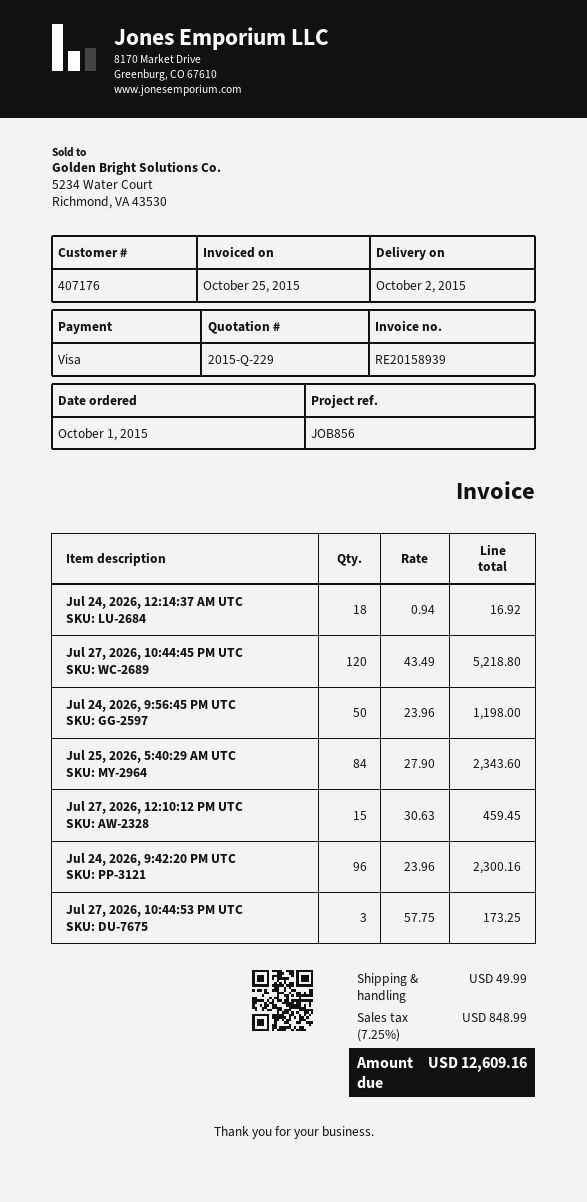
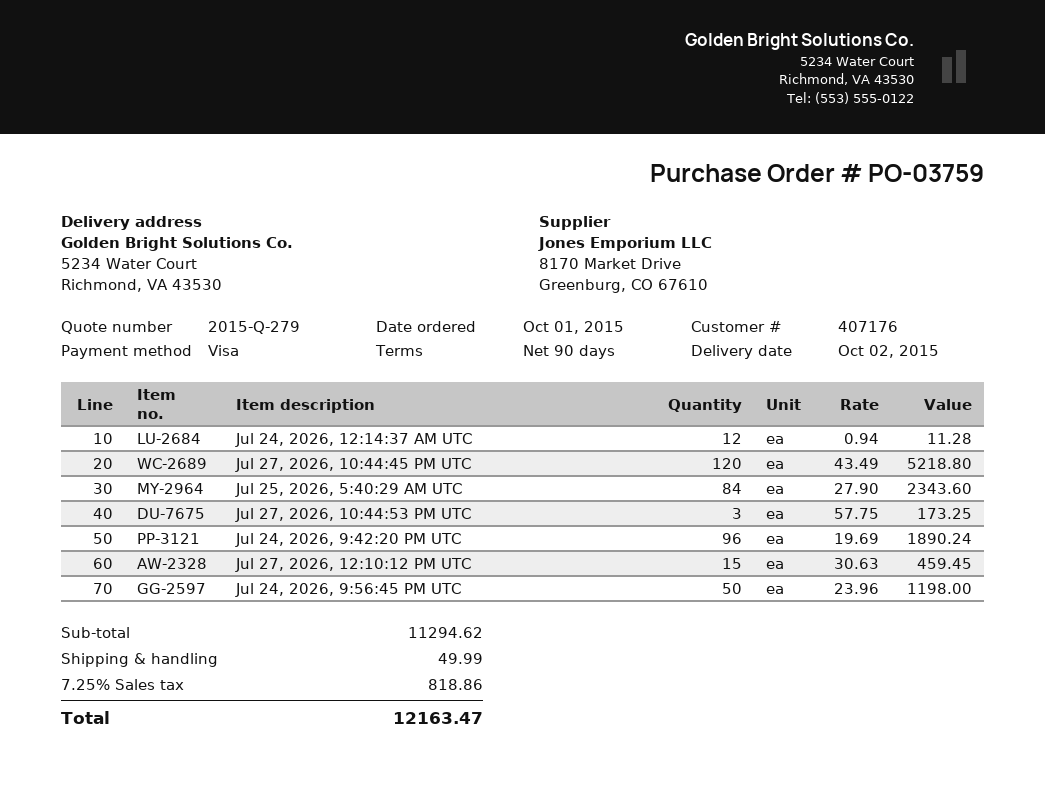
quote number: 2015-Q-229 -> 2015-Q-279
Jul 24, 2026, 12:14:37 AM UTC: 18 x 0.94 = 16.92 -> 12 x 0.94 = 11.28
Jul 24, 2026, 9:42:20 PM UTC: 96 x 23.96 = 2300.16 -> 96 x 19.69 = 1890.24
tax: 7.25% = 848.99 -> 7.25% = 818.86
total: 12609.16 -> 12163.47

